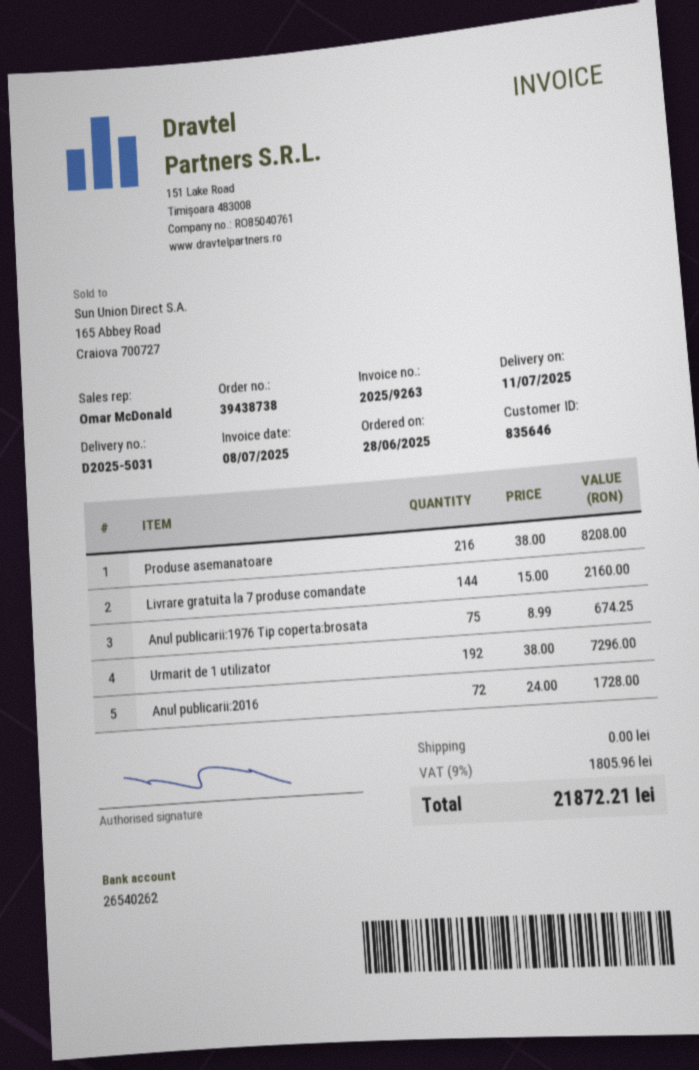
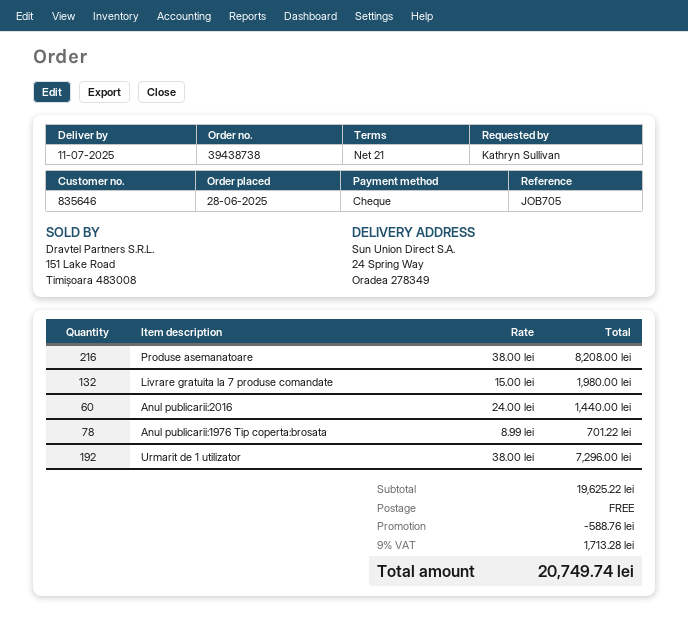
Livrare gratuita la 7 produse comandate: 144 x 15.00 = 2160.00 -> 132 x 15.00 = 1980.00
Anul publicarii:1976 Tip coperta:brosata: 75 x 8.99 = 674.25 -> 78 x 8.99 = 701.22
Anul publicarii:2016: 72 x 24.00 = 1728.00 -> 60 x 24.00 = 1440.00
discount: none -> 588.76
tax: 9% = 1805.96 -> 9% = 1713.28
total: 21872.21 -> 20749.74

